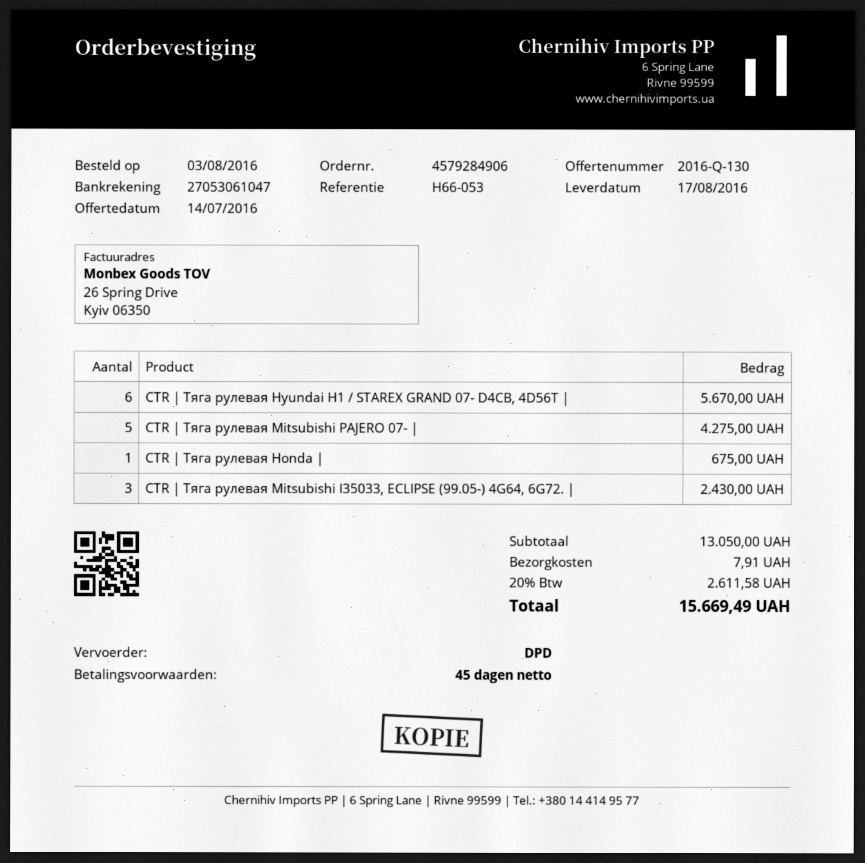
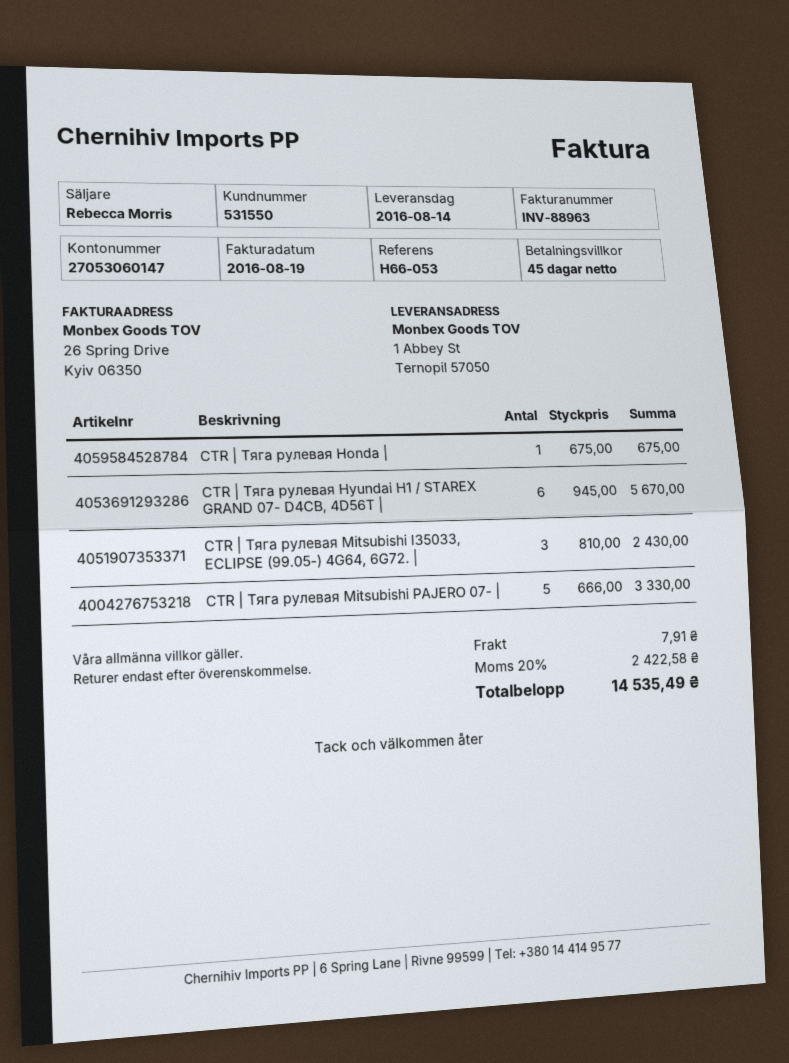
delivery date: 2016-08-17 -> 2016-08-14
bank account: 27053061047 -> 27053060147
CTR | Тяга рулевая Mitsubishi PAJERO 07- |: 5 for 4275.00 -> 5 for 3330.00
tax: 20% = 2611.58 -> 20% = 2422.58
total: 15669.49 -> 14535.49

